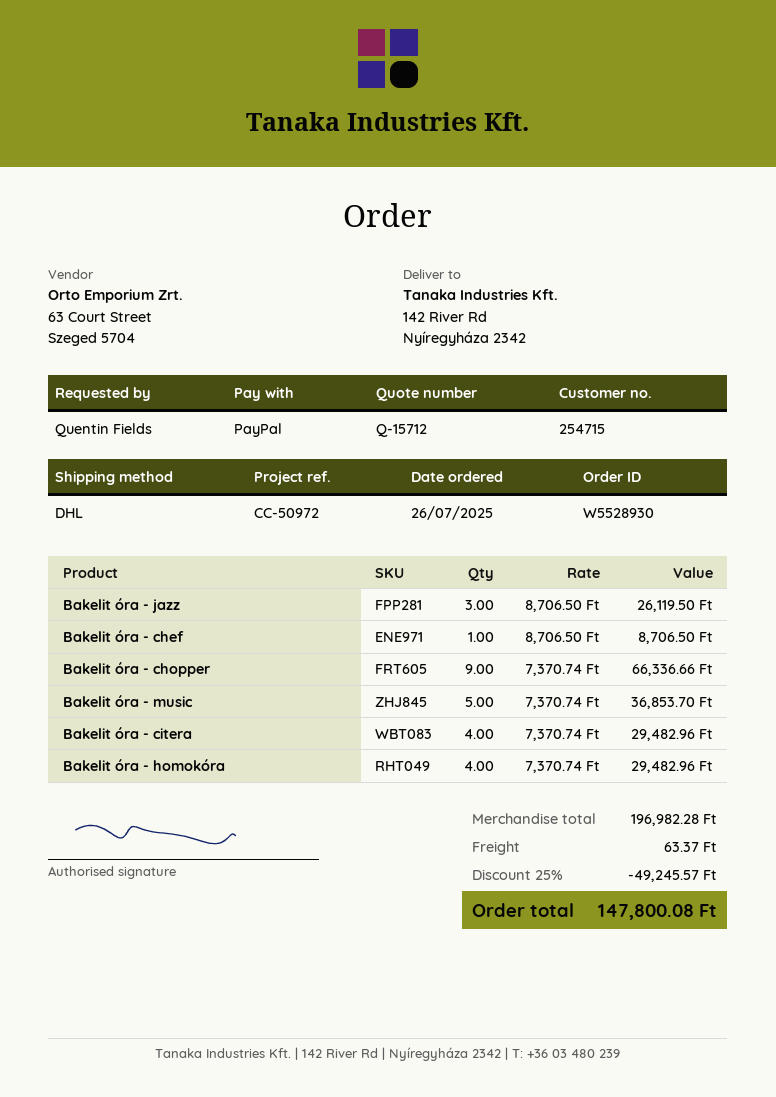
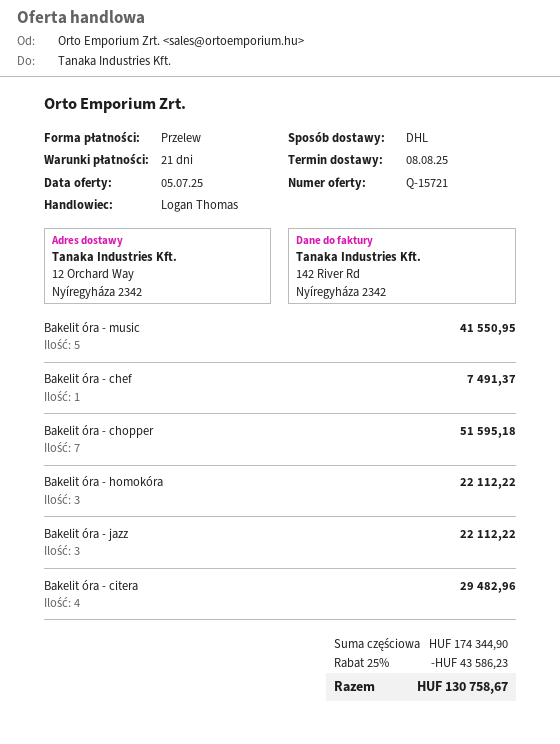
quote number: Q-15712 -> Q-15721
payment method: PayPal -> bank transfer
ship to: 142 River Rd, Nyíregyháza 2342 -> 12 Orchard Way, Nyíregyháza 2342
Bakelit óra - jazz: 3 for 26119.50 -> 3 for 22112.22
Bakelit óra - chef: 1 for 8706.50 -> 1 for 7491.37
Bakelit óra - chopper: 9 for 66336.66 -> 7 for 51595.18
Bakelit óra - music: 5 for 36853.70 -> 5 for 41550.95
Bakelit óra - homokóra: 4 for 29482.96 -> 3 for 22112.22
subtotal: 196982.28 -> 174344.90
discount: 25% = 49245.57 -> 25% = 43586.23
shipping: 63.37 -> none
total: 147800.08 -> 130758.67

